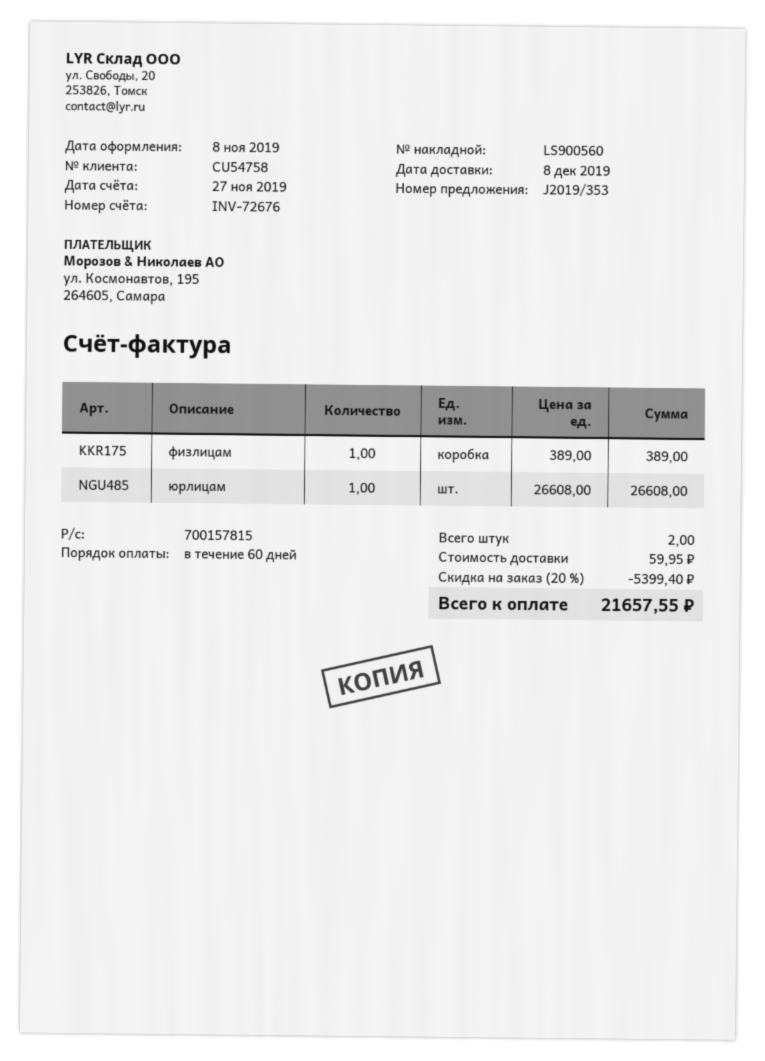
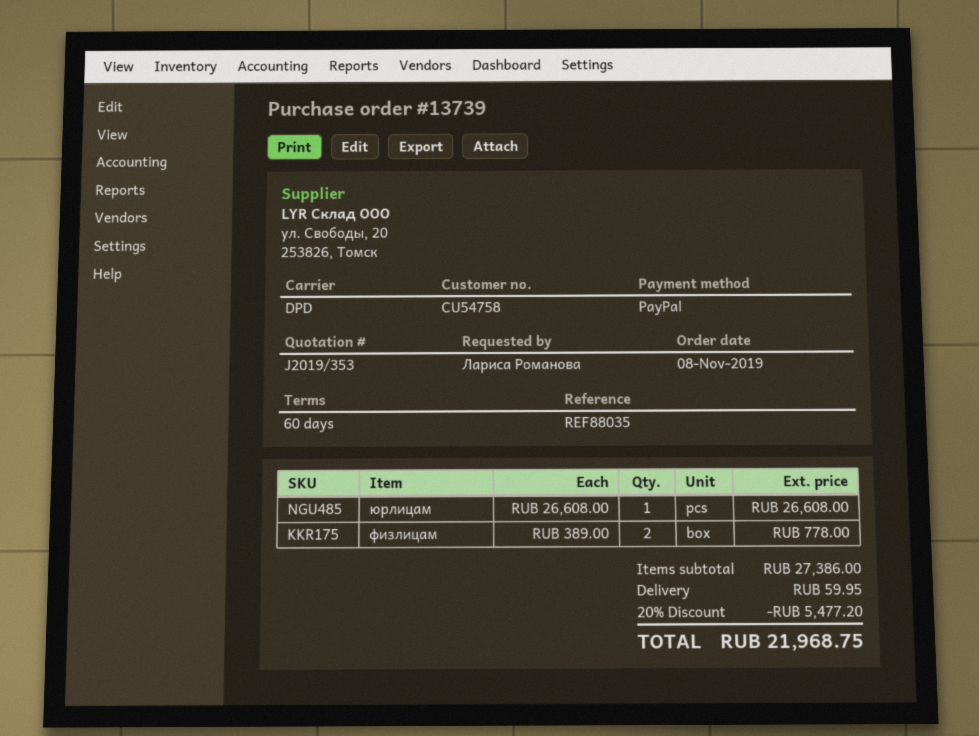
физлицам: 1 x 389.00 = 389.00 -> 2 x 389.00 = 778.00
discount: 20% = 5399.40 -> 20% = 5477.20
total: 21657.55 -> 21968.75

